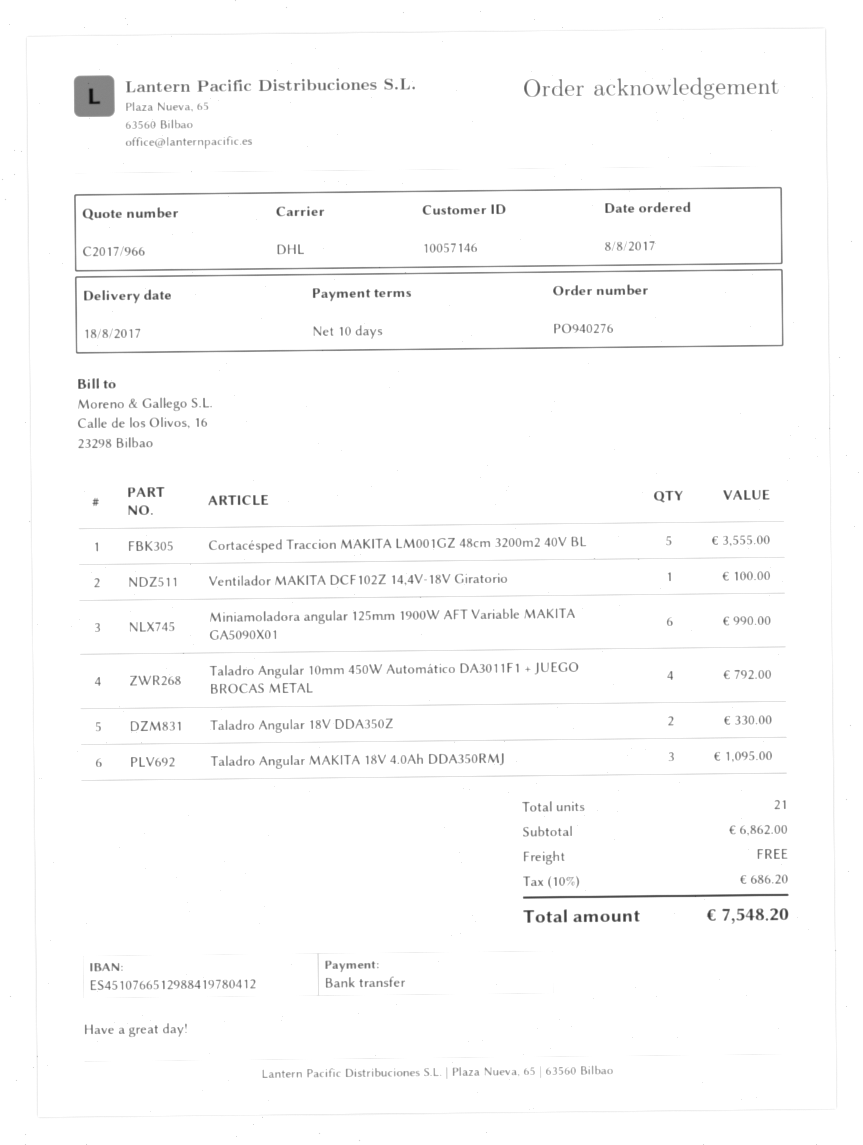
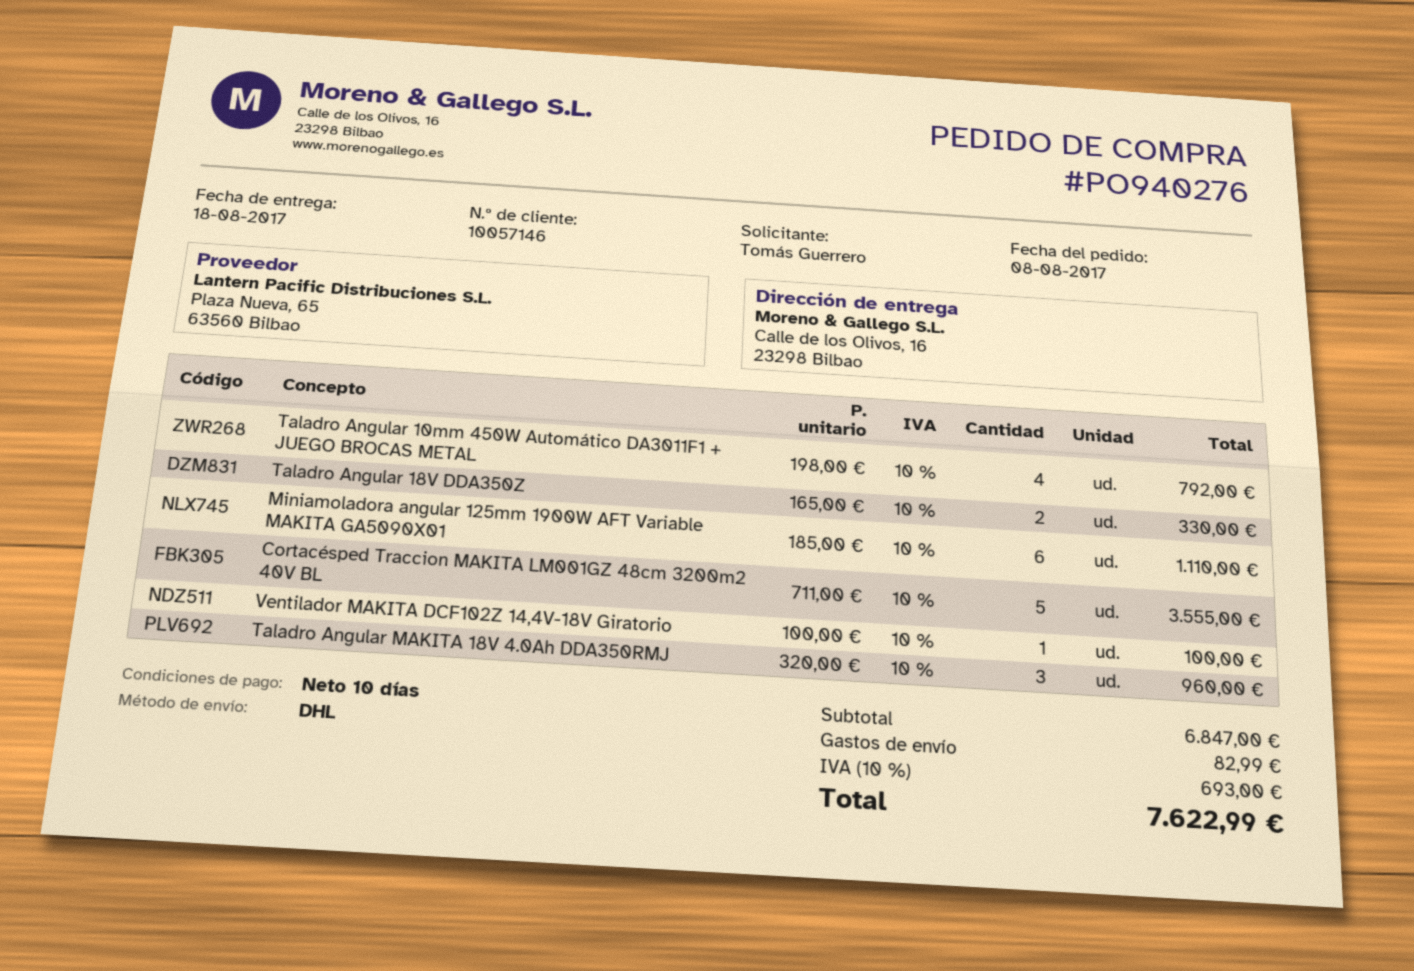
Miniamoladora angular 125mm 1900W AFT Variable MAKITA GA5090X01: 6 for 990.00 -> 6 for 1110.00
Taladro Angular MAKITA 18V 4.0Ah DDA350RMJ: 3 for 1095.00 -> 3 for 960.00
subtotal: 6862.00 -> 6847.00
shipping: 0.00 -> 82.99
tax: 10% = 686.20 -> 10% = 693.00
total: 7548.20 -> 7622.99

